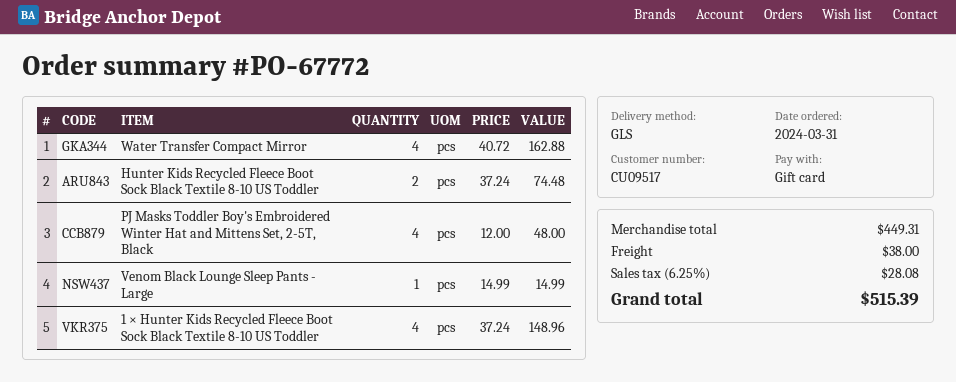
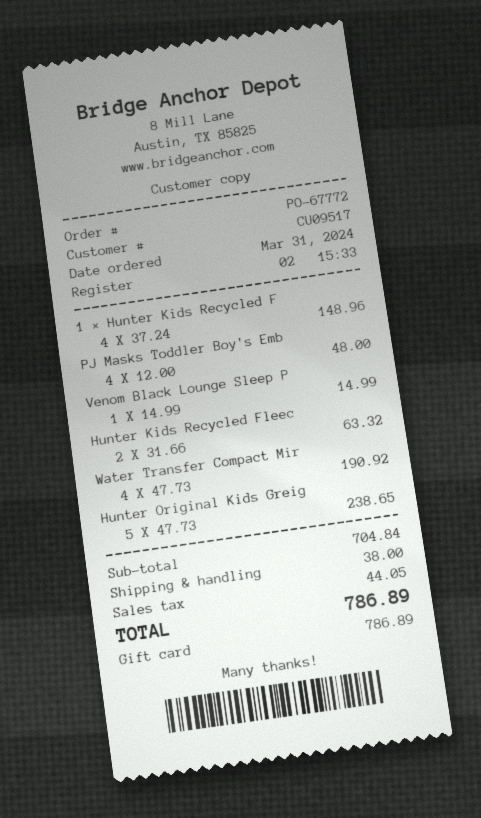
Water Transfer Compact Mirror: 4 x 40.72 = 162.88 -> 4 x 47.73 = 190.92
Hunter Kids Recycled Fleece Boot Sock Black Textile 8-10 US Toddler: 2 x 37.24 = 74.48 -> 2 x 31.66 = 63.32
Hunter Original Kids Greig: none -> 5 x 47.73 = 238.65
subtotal: 449.31 -> 704.84
tax: 28.08 -> 44.05
total: 515.39 -> 786.89

